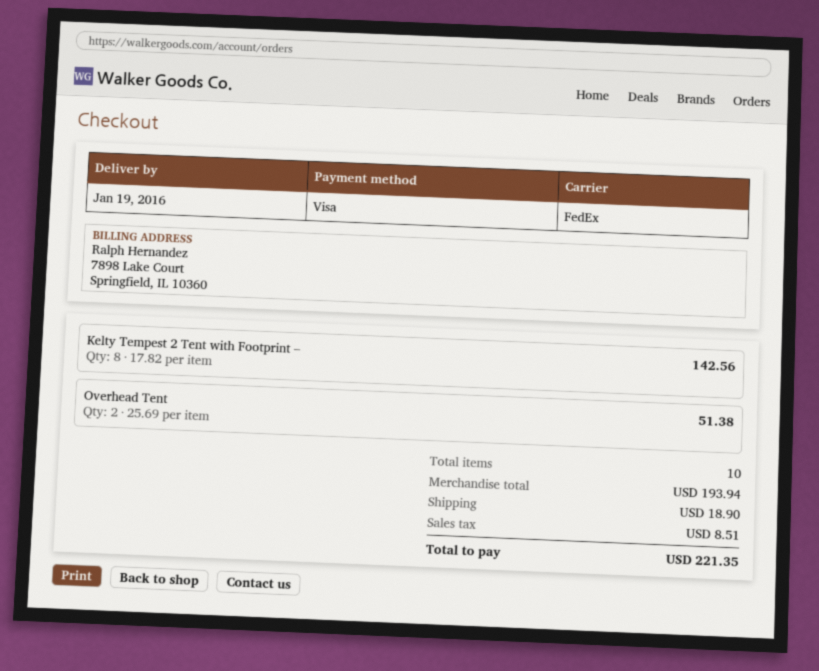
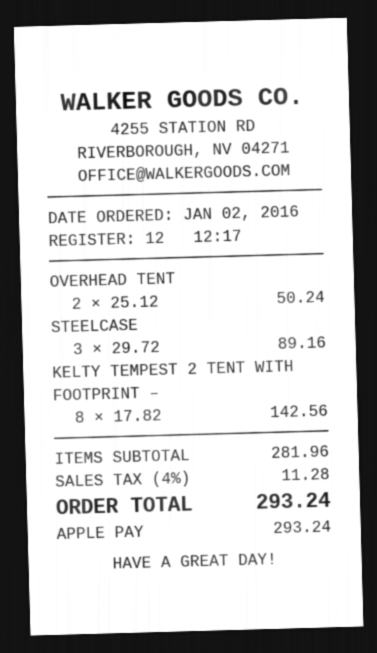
payment method: Visa -> Apple Pay
Overhead Tent: 2 x 25.69 = 51.38 -> 2 x 25.12 = 50.24
STEELCASE: none -> 3 x 29.72 = 89.16
subtotal: 193.94 -> 281.96
shipping: 18.90 -> none
tax: 8.51 -> 11.28
total: 221.35 -> 293.24

